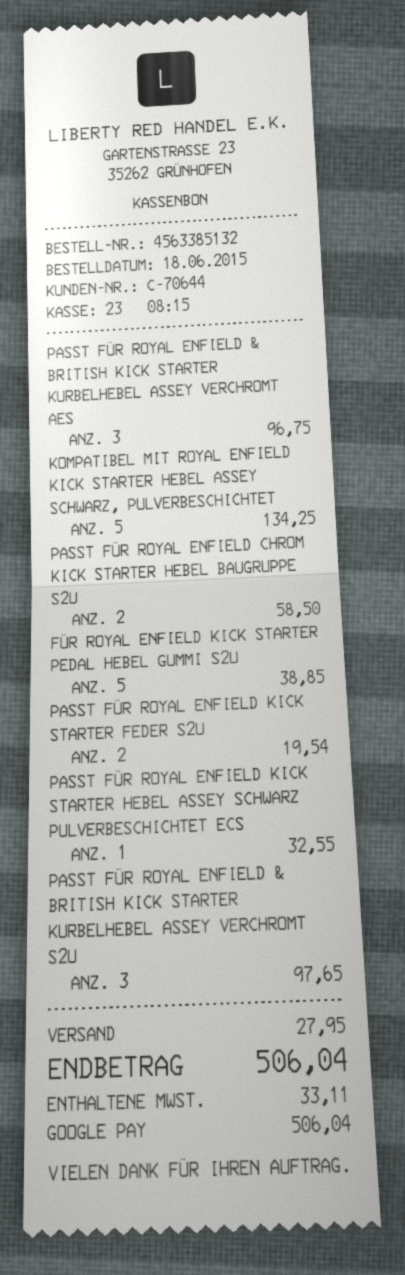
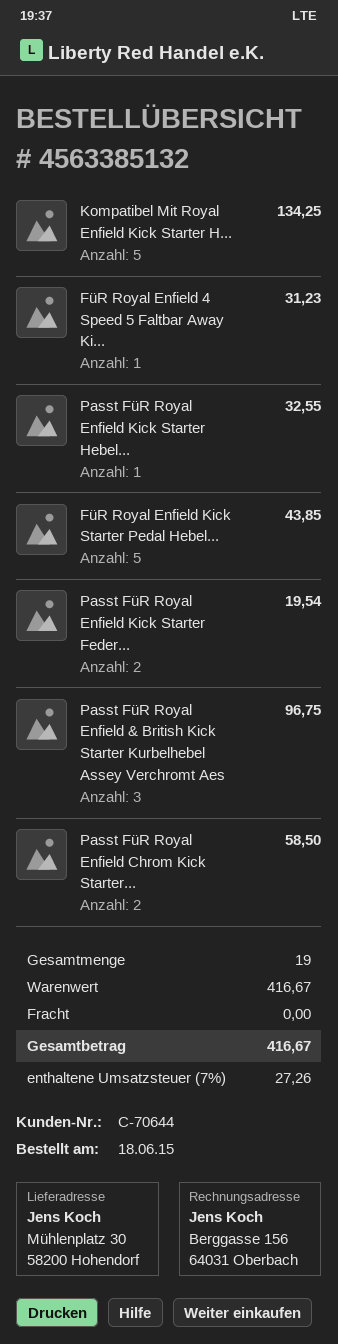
FÜR ROYAL ENFIELD KICK STARTER PEDAL HEBEL GUMMI S2U: 5 for 38.85 -> 5 for 43.85
PASST FÜR ROYAL ENFIELD & BRITISH KICK STARTER KURBELHEBEL ASSEY VERCHROMT S2U: 3 for 97.65 -> none
FüR Royal Enfield 4 Speed 5 Faltbar Away Ki...: none -> 1 for 31.23
shipping: 27.95 -> 0.00
tax: 33.11 -> 27.26
total: 506.04 -> 416.67

